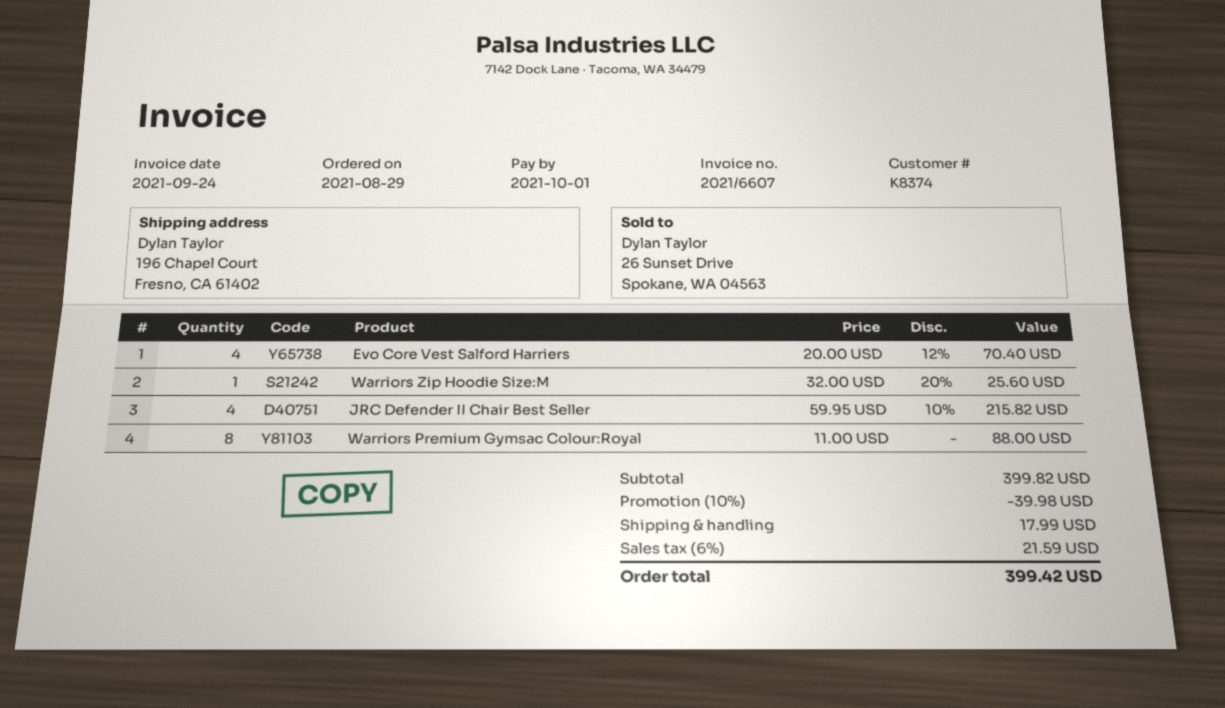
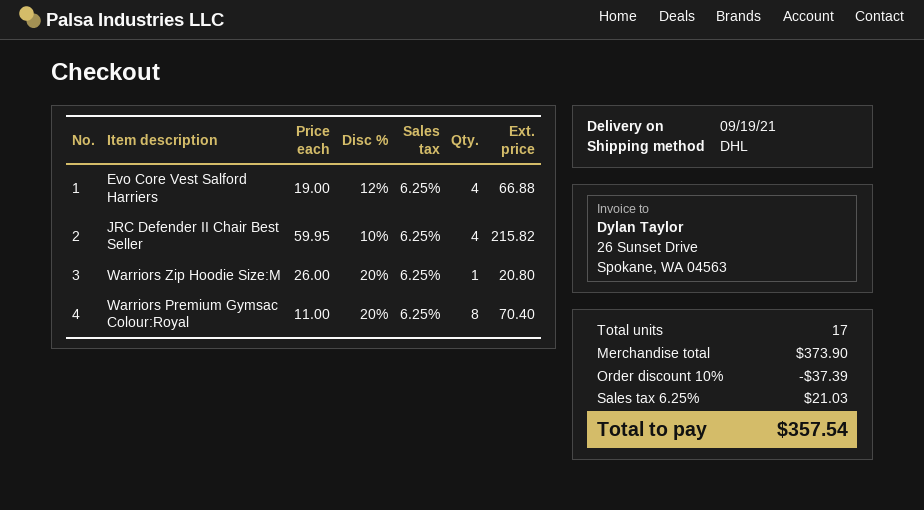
Evo Core Vest Salford Harriers: 4 x 20.00 - 12% = 70.40 -> 4 x 19.00 - 12% = 66.88
Warriors Zip Hoodie Size:M: 1 x 32.00 - 20% = 25.60 -> 1 x 26.00 - 20% = 20.80
Warriors Premium Gymsac Colour:Royal: 8 x 11.00 = 88.00 -> 8 x 11.00 - 20% = 70.40
subtotal: 399.82 -> 373.90
discount: 10% = 39.98 -> 10% = 37.39
shipping: 17.99 -> none
tax: 6% = 21.59 -> 6.25% = 21.03
total: 399.42 -> 357.54

